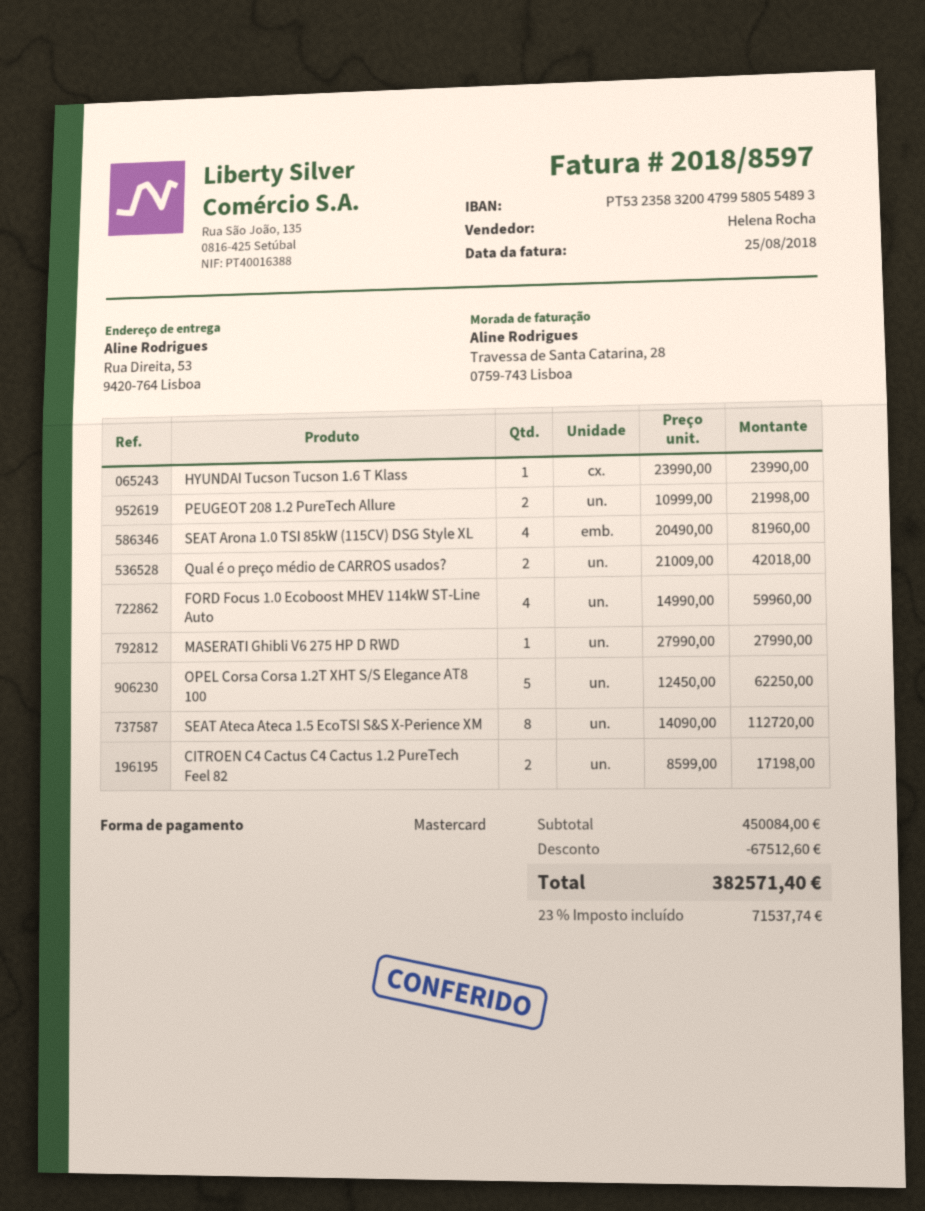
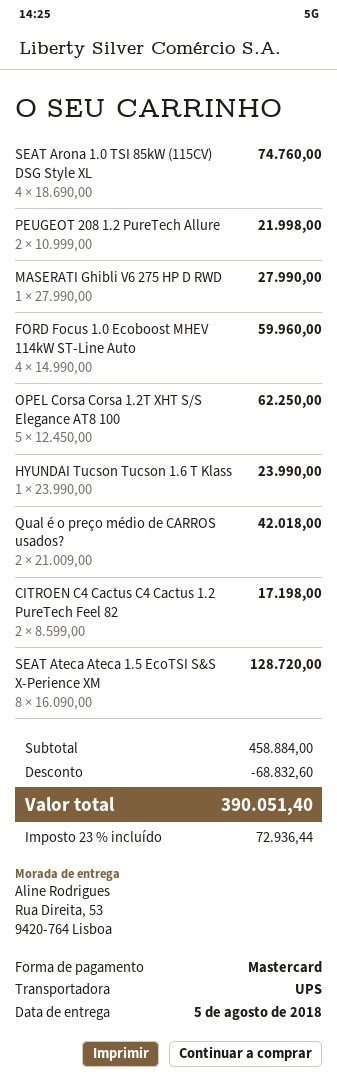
SEAT Arona 1.0 TSI 85kW (115CV) DSG Style XL: 4 x 20490.00 = 81960.00 -> 4 x 18690.00 = 74760.00
SEAT Ateca Ateca 1.5 EcoTSI S&S X-Perience XM: 8 x 14090.00 = 112720.00 -> 8 x 16090.00 = 128720.00
subtotal: 450084.00 -> 458884.00
discount: 67512.60 -> 68832.60
tax: 23% = 71537.74 -> 23% = 72936.44
total: 382571.40 -> 390051.40

